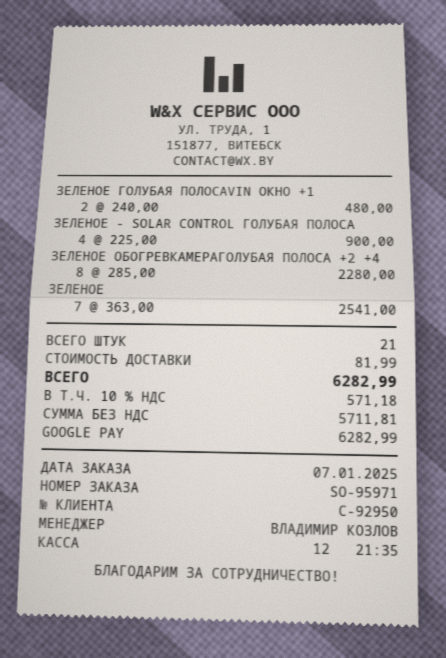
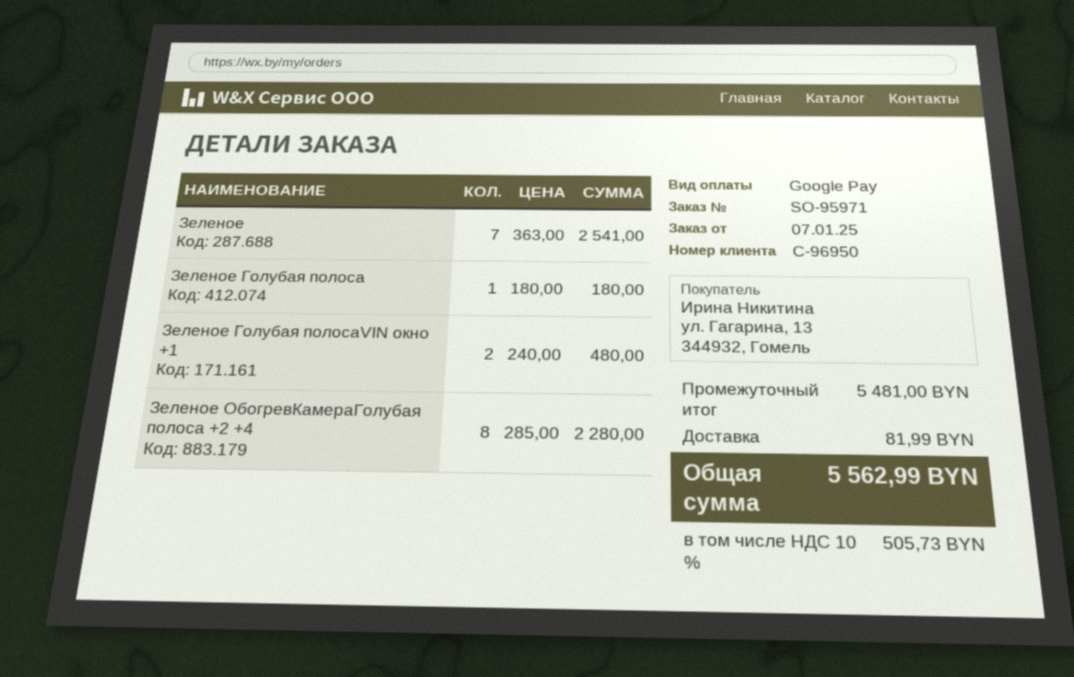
customer number: C-92950 -> C-96950
ЗЕЛЕНОЕ - SOLAR CONTROL ГОЛУБАЯ ПОЛОСА: 4 x 225.00 = 900.00 -> none
Зеленое Голубая полоса: none -> 1 x 180.00 = 180.00
tax: 10% = 571.18 -> 10% = 505.73
total: 6282.99 -> 5562.99

